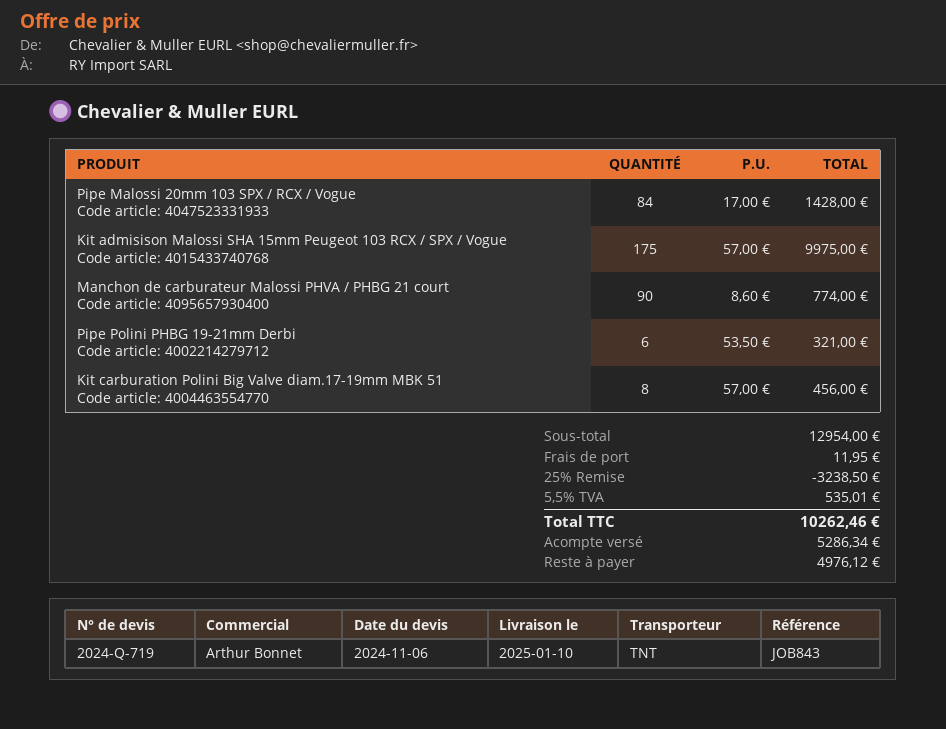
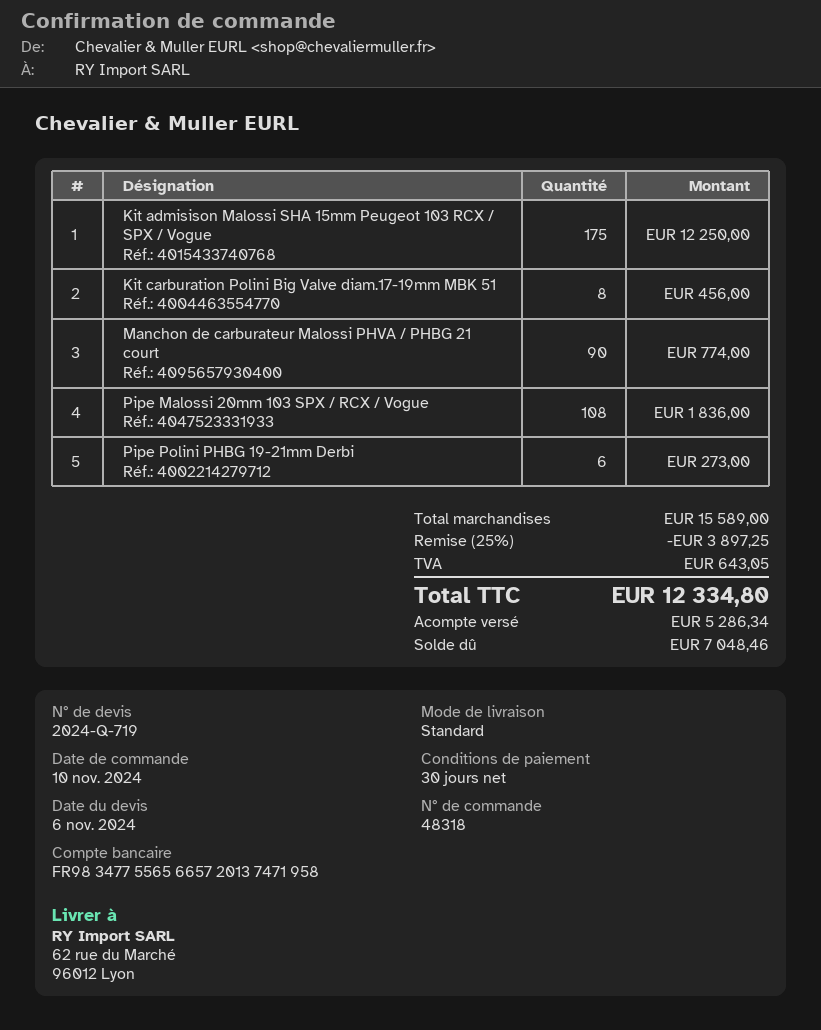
shipping method: TNT -> standard
Pipe Malossi 20mm 103 SPX / RCX / Vogue: 84 for 1428.00 -> 108 for 1836.00
Kit admisison Malossi SHA 15mm Peugeot 103 RCX / SPX / Vogue: 175 for 9975.00 -> 175 for 12250.00
Pipe Polini PHBG 19-21mm Derbi: 6 for 321.00 -> 6 for 273.00
subtotal: 12954.00 -> 15589.00
discount: 25% = 3238.50 -> 25% = 3897.25
shipping: 11.95 -> none
tax: 535.01 -> 643.05
total: 10262.46 -> 12334.80
balance: 4976.12 -> 7048.46

